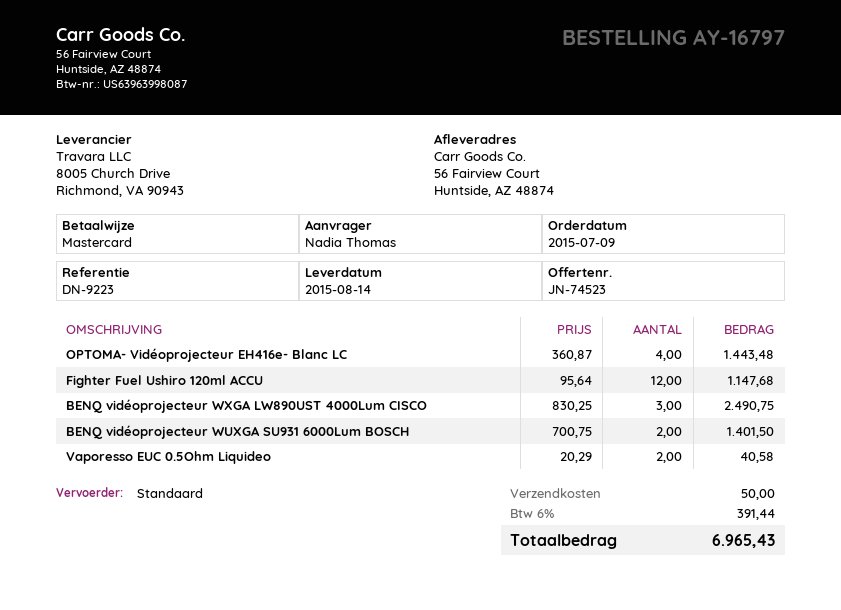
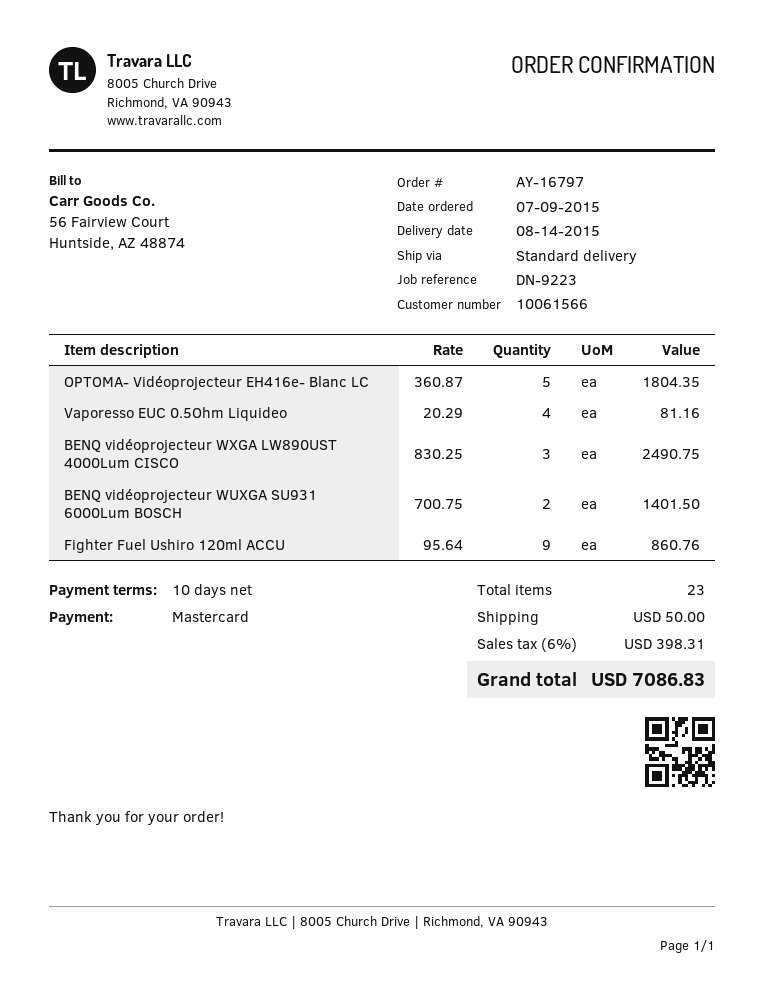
OPTOMA- Vidéoprojecteur EH416e- Blanc LC: 4 x 360.87 = 1443.48 -> 5 x 360.87 = 1804.35
Fighter Fuel Ushiro 120ml ACCU: 12 x 95.64 = 1147.68 -> 9 x 95.64 = 860.76
Vaporesso EUC 0.5Ohm Liquideo: 2 x 20.29 = 40.58 -> 4 x 20.29 = 81.16
tax: 6% = 391.44 -> 6% = 398.31
total: 6965.43 -> 7086.83

